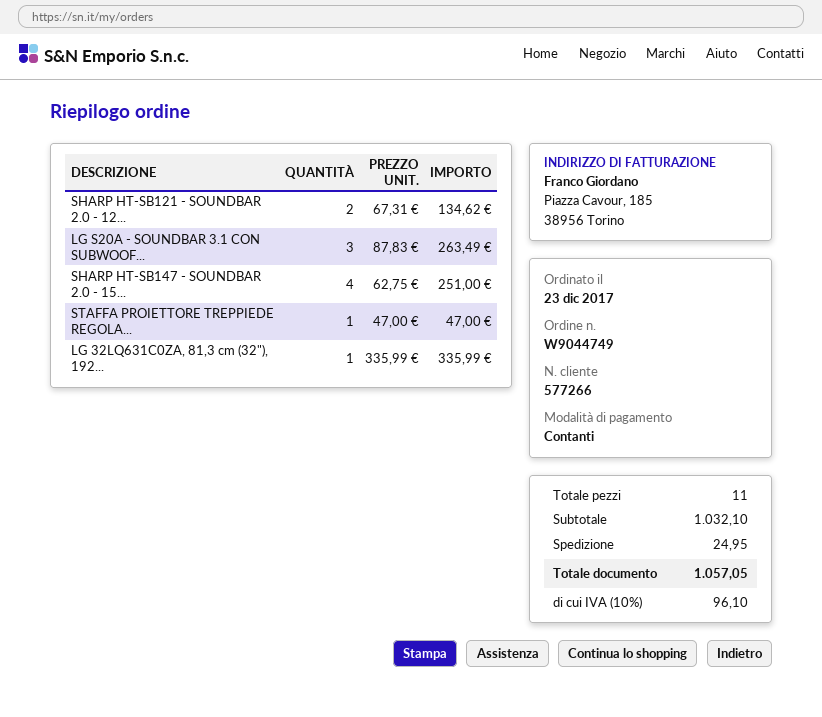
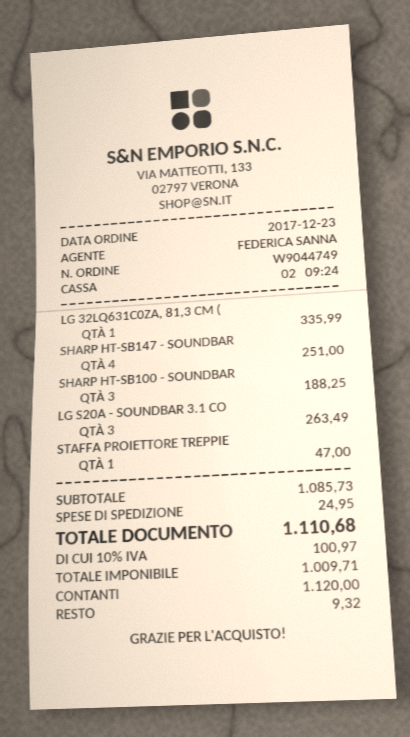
SHARP HT-SB121 - SOUNDBAR 2.0 - 12...: 2 for 134.62 -> none
SHARP HT-SB100 - SOUNDBAR: none -> 3 for 188.25
subtotal: 1032.10 -> 1085.73
tax: 10% = 96.10 -> 10% = 100.97
total: 1057.05 -> 1110.68

